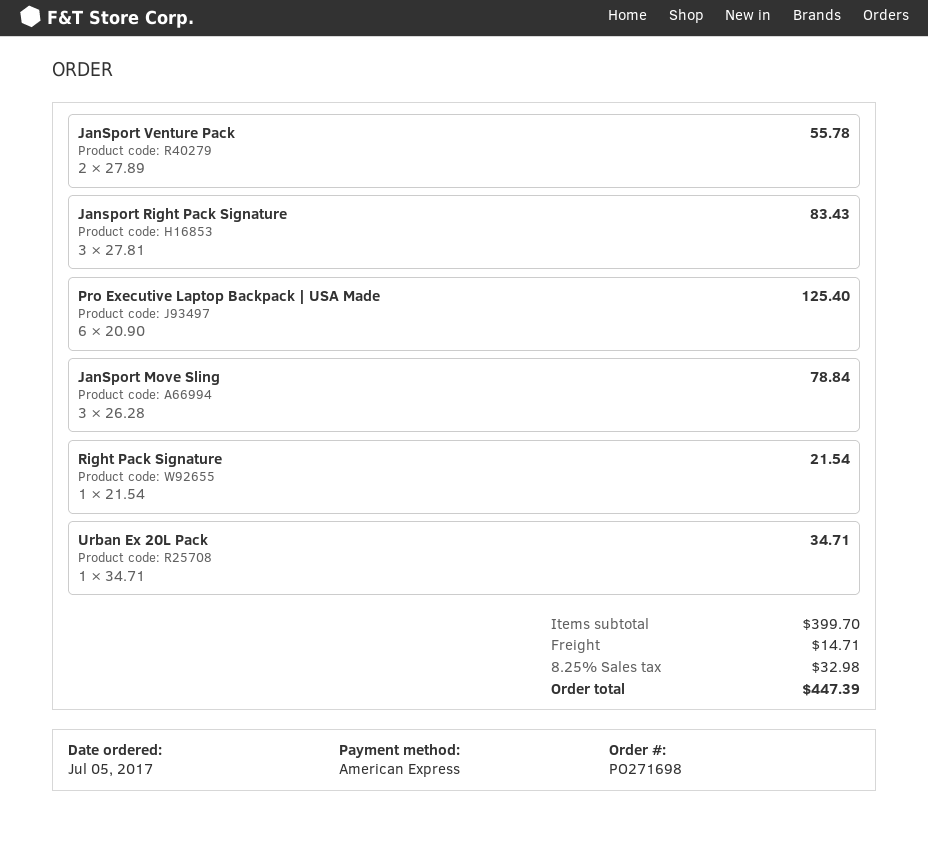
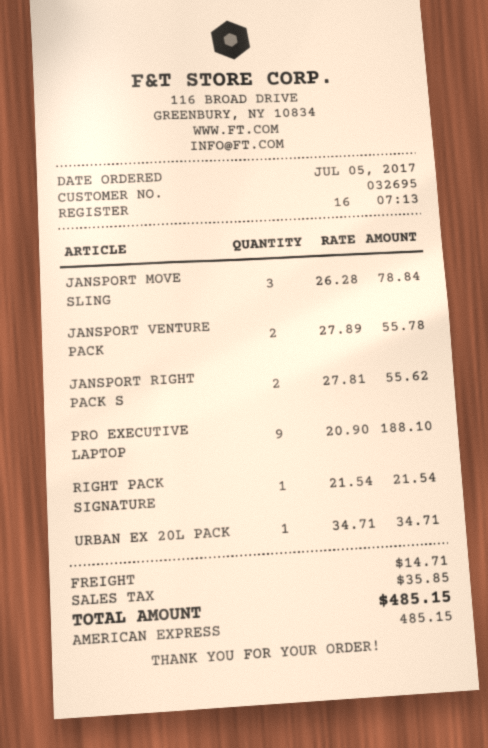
Jansport Right Pack Signature: 3 x 27.81 = 83.43 -> 2 x 27.81 = 55.62
Pro Executive Laptop Backpack | USA Made: 6 x 20.90 = 125.40 -> 9 x 20.90 = 188.10
tax: 32.98 -> 35.85
total: 447.39 -> 485.15

